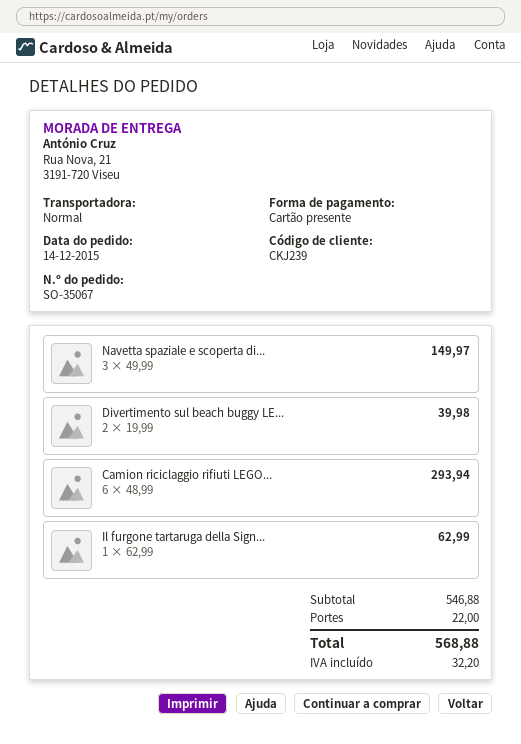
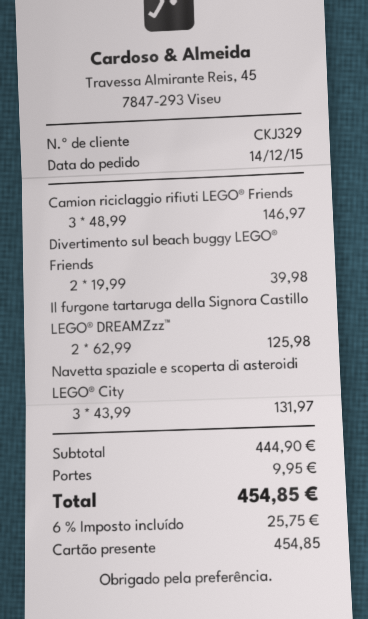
customer number: CKJ239 -> CKJ329
Navetta spaziale e scoperta di...: 3 x 49.99 = 149.97 -> 3 x 43.99 = 131.97
Camion riciclaggio rifiuti LEGO...: 6 x 48.99 = 293.94 -> 3 x 48.99 = 146.97
Il furgone tartaruga della Sign...: 1 x 62.99 = 62.99 -> 2 x 62.99 = 125.98
subtotal: 546.88 -> 444.90
shipping: 22.00 -> 9.95
tax: 32.20 -> 25.75
total: 568.88 -> 454.85

